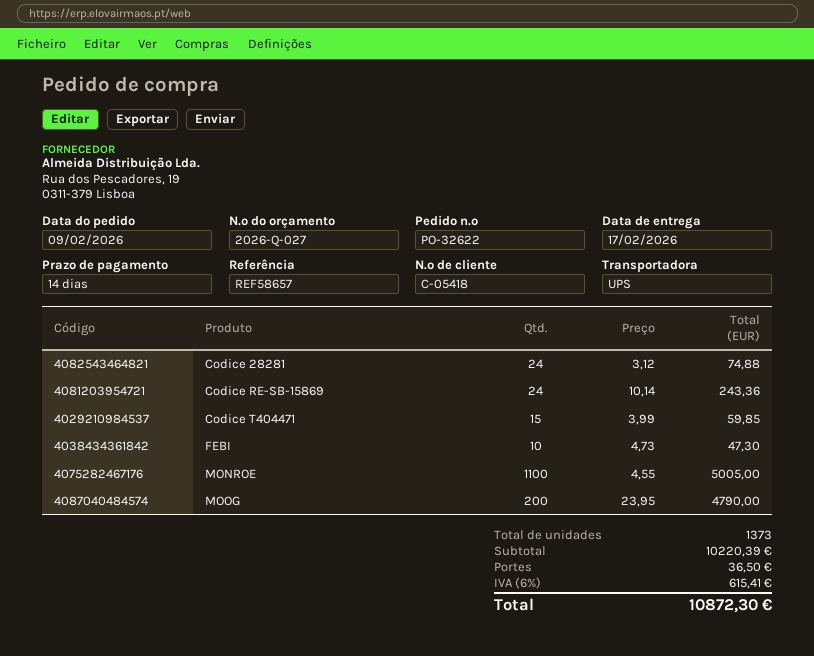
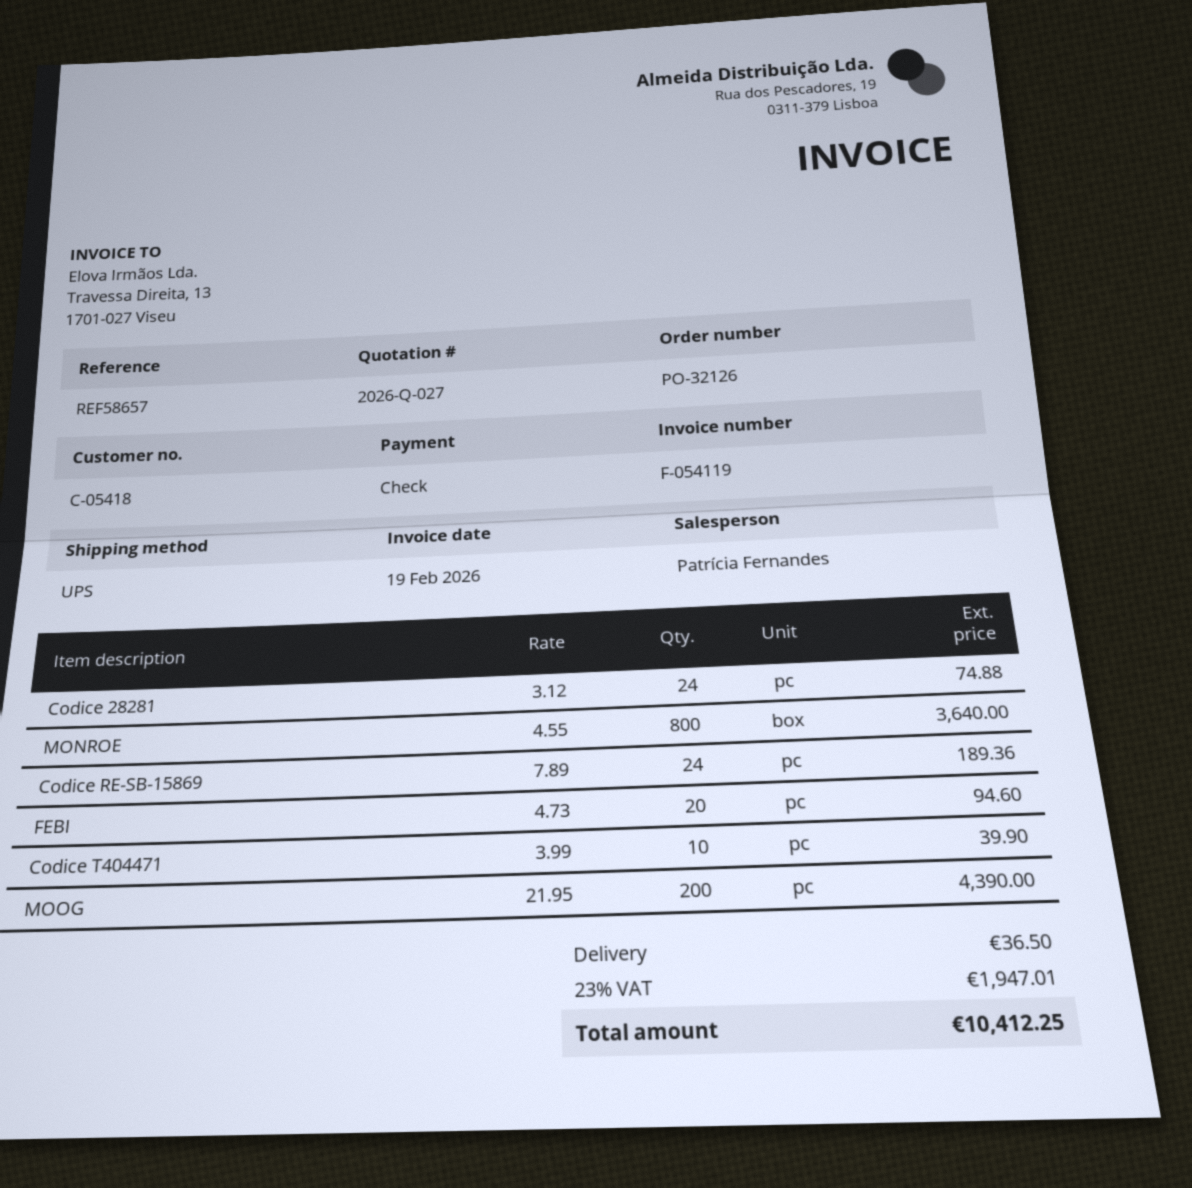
order number: PO-32622 -> PO-32126
Codice RE-SB-15869: 24 x 10.14 = 243.36 -> 24 x 7.89 = 189.36
Codice T404471: 15 x 3.99 = 59.85 -> 10 x 3.99 = 39.90
FEBI: 10 x 4.73 = 47.30 -> 20 x 4.73 = 94.60
MONROE: 1100 x 4.55 = 5005.00 -> 800 x 4.55 = 3640.00
MOOG: 200 x 23.95 = 4790.00 -> 200 x 21.95 = 4390.00
tax: 6% = 615.41 -> 23% = 1947.01
total: 10872.30 -> 10412.25

